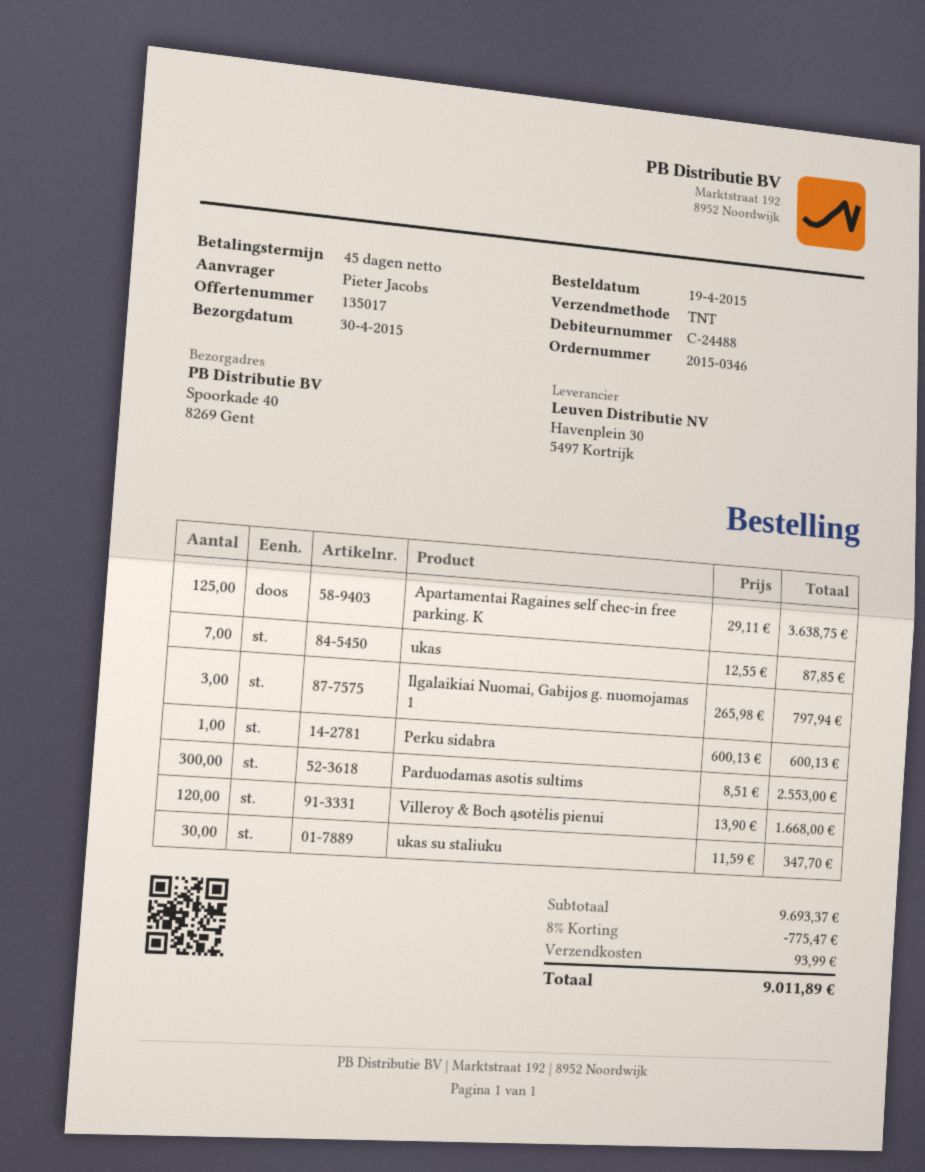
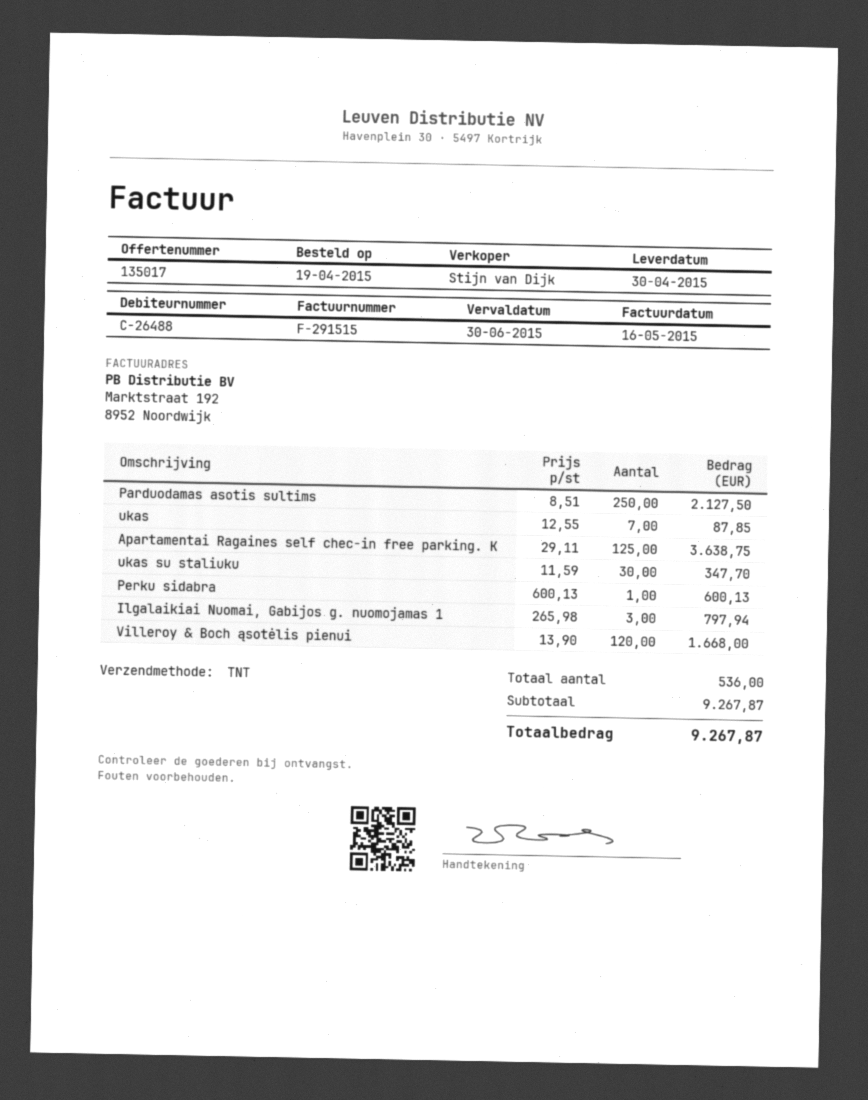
customer number: C-24488 -> C-26488
Parduodamas asotis sultims: 300 x 8.51 = 2553.00 -> 250 x 8.51 = 2127.50
subtotal: 9693.37 -> 9267.87
discount: 8% = 775.47 -> none
shipping: 93.99 -> none
total: 9011.89 -> 9267.87

